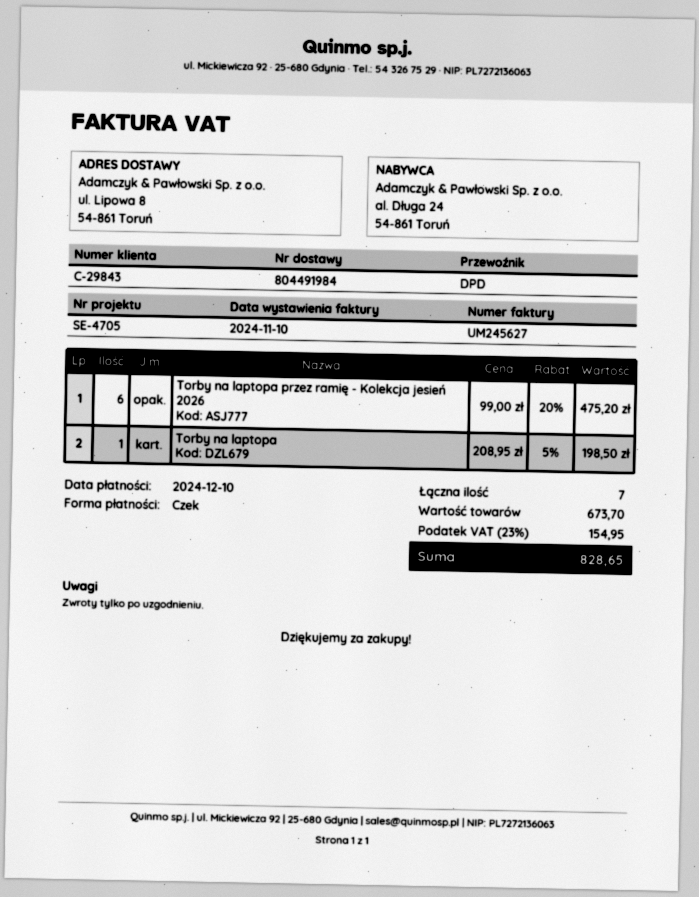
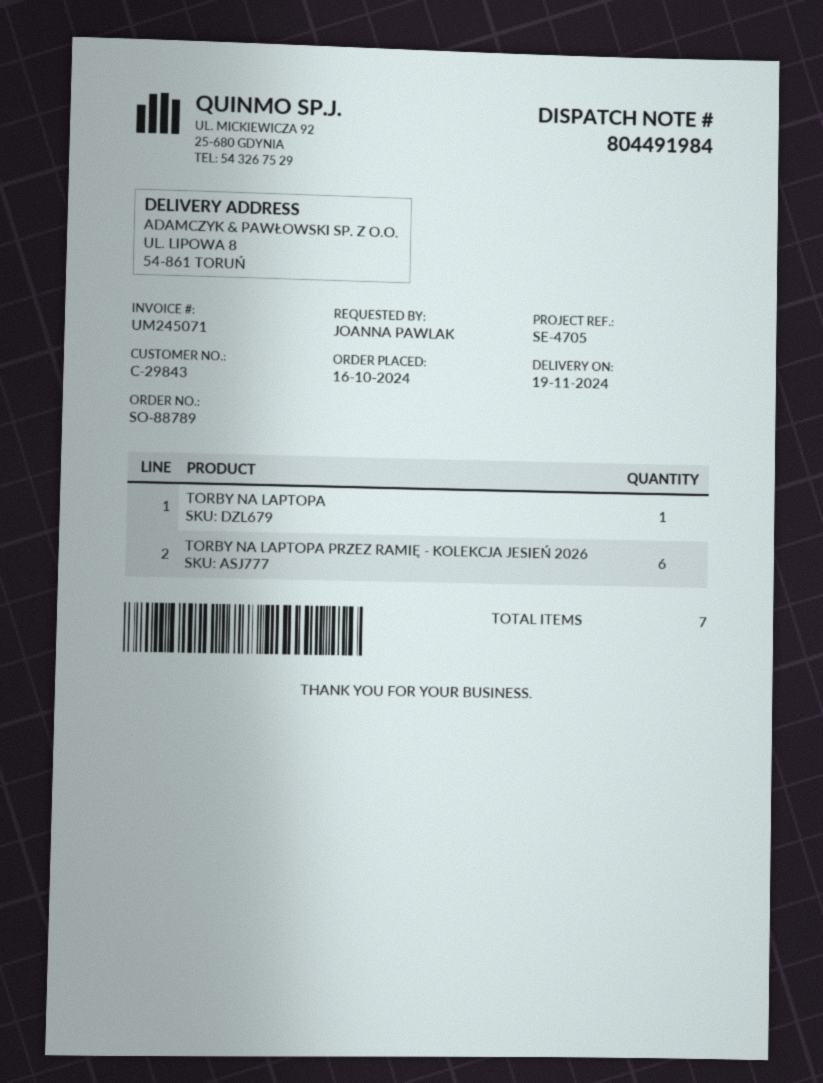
invoice number: UM245627 -> UM245071

